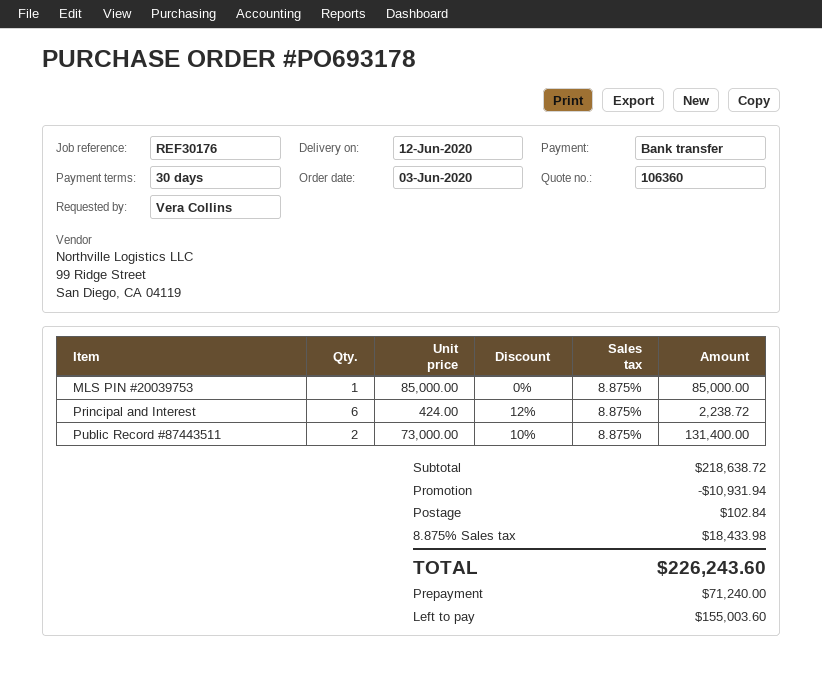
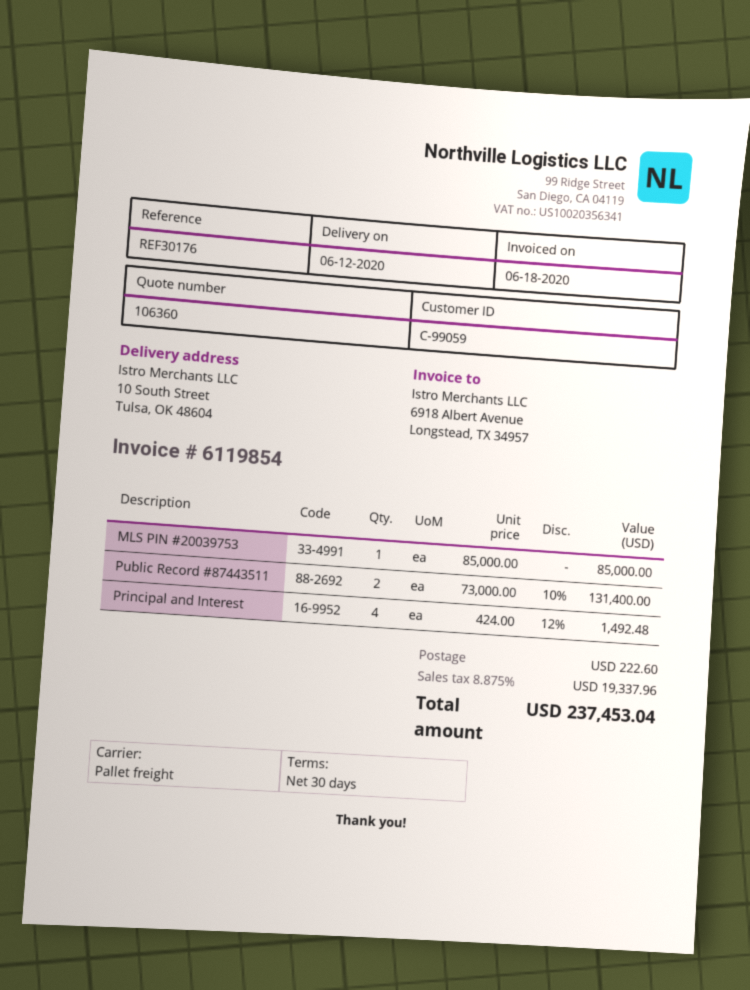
Principal and Interest: 6 x 424.00 - 12% = 2238.72 -> 4 x 424.00 - 12% = 1492.48
discount: 10931.94 -> none
shipping: 102.84 -> 222.60
tax: 8.875% = 18433.98 -> 8.875% = 19337.96
total: 226243.60 -> 237453.04

